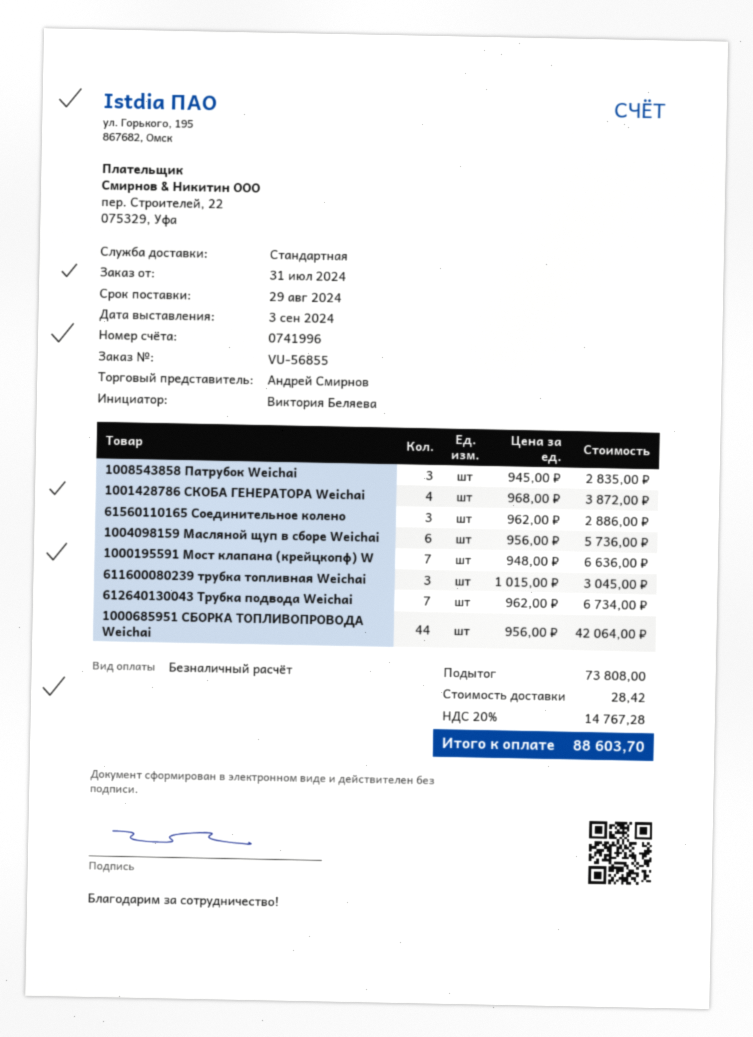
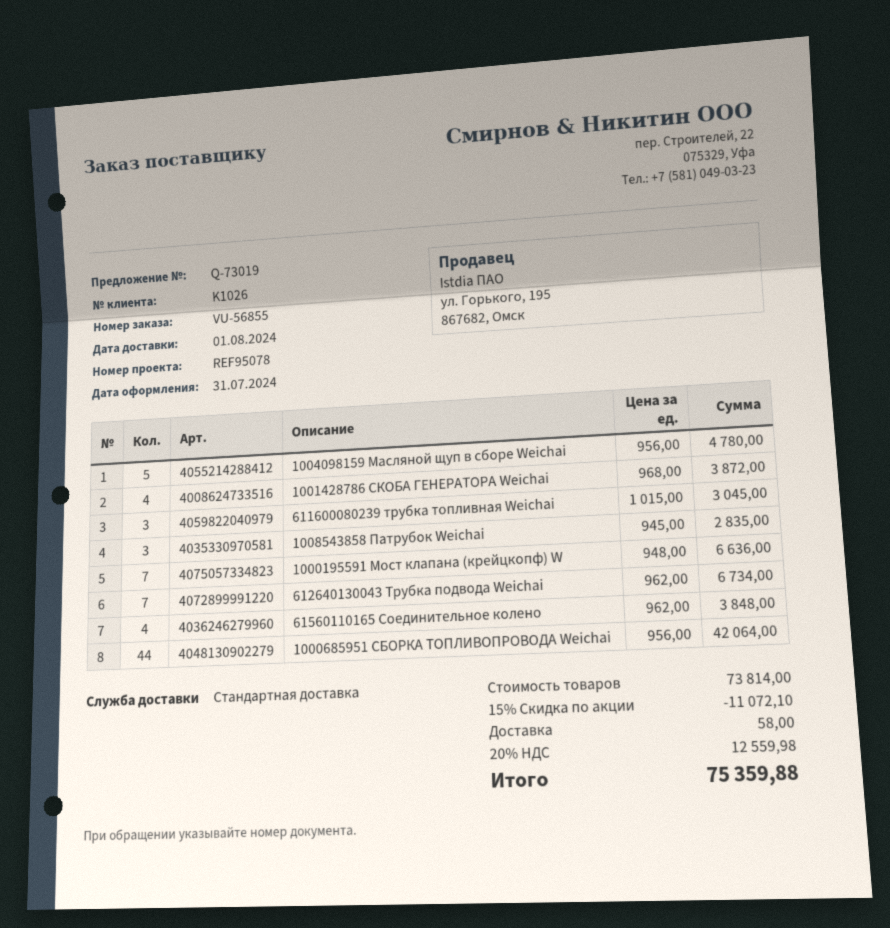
delivery date: 2024-08-29 -> 2024-08-01
61560110165 Соединительное колено: 3 x 962.00 = 2886.00 -> 4 x 962.00 = 3848.00
1004098159 Масляной щуп в сборе Weichai: 6 x 956.00 = 5736.00 -> 5 x 956.00 = 4780.00
subtotal: 73808.00 -> 73814.00
discount: none -> 15% = 11072.10
shipping: 28.42 -> 58.00
tax: 20% = 14767.28 -> 20% = 12559.98
total: 88603.70 -> 75359.88

